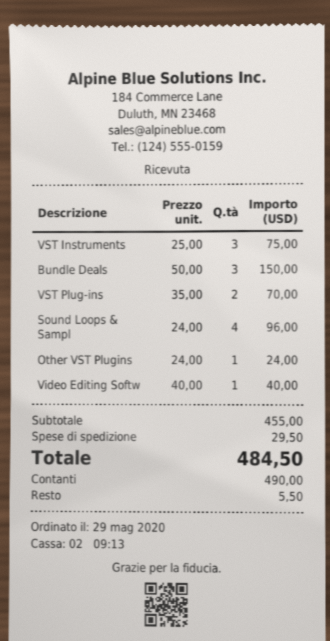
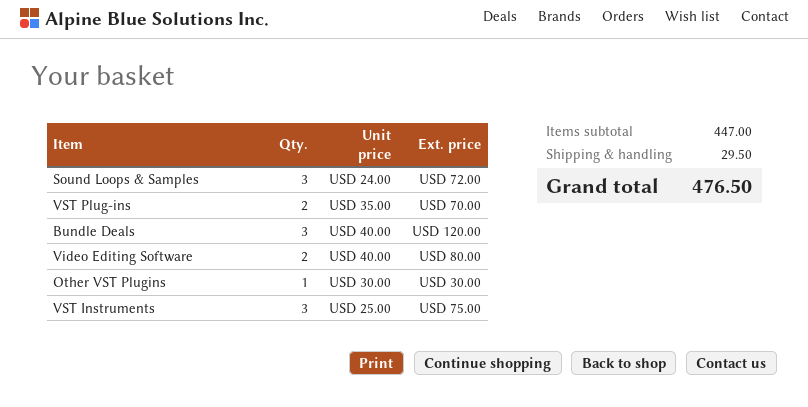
Bundle Deals: 3 x 50.00 = 150.00 -> 3 x 40.00 = 120.00
Sound Loops & Sampl: 4 x 24.00 = 96.00 -> 3 x 24.00 = 72.00
Other VST Plugins: 1 x 24.00 = 24.00 -> 1 x 30.00 = 30.00
Video Editing Softw: 1 x 40.00 = 40.00 -> 2 x 40.00 = 80.00
subtotal: 455.00 -> 447.00
total: 484.50 -> 476.50

